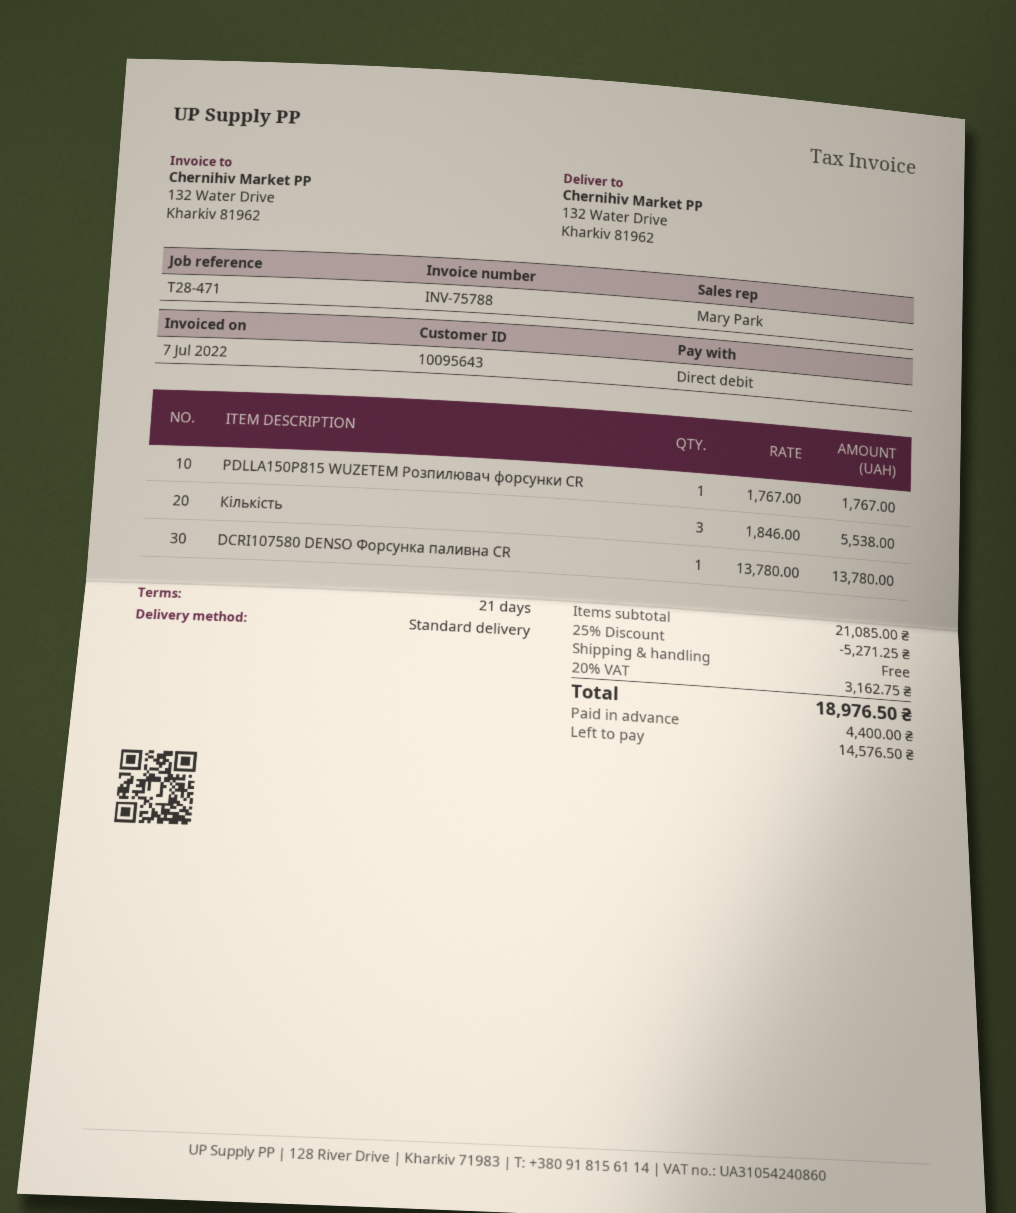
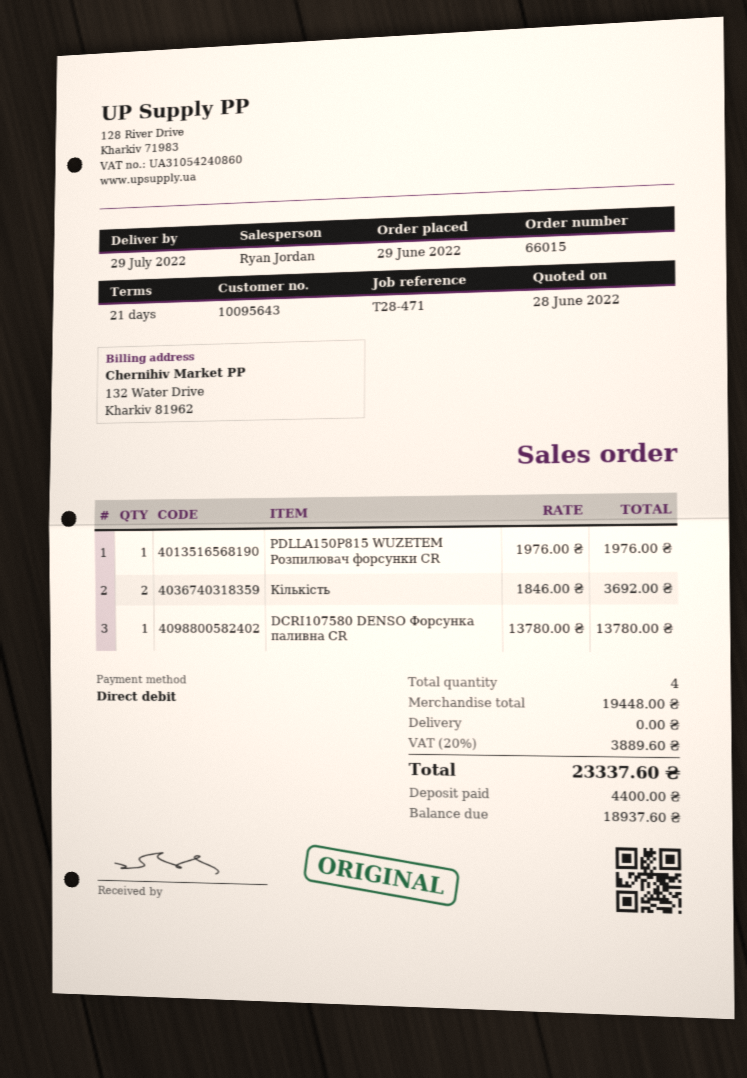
sales rep: Mary Park -> Ryan Jordan
PDLLA150P815 WUZETEM Розпилювач форсунки CR: 1 x 1767.00 = 1767.00 -> 1 x 1976.00 = 1976.00
Кількість: 3 x 1846.00 = 5538.00 -> 2 x 1846.00 = 3692.00
subtotal: 21085.00 -> 19448.00
discount: 25% = 5271.25 -> none
tax: 20% = 3162.75 -> 20% = 3889.60
total: 18976.50 -> 23337.60
balance: 14576.50 -> 18937.60

